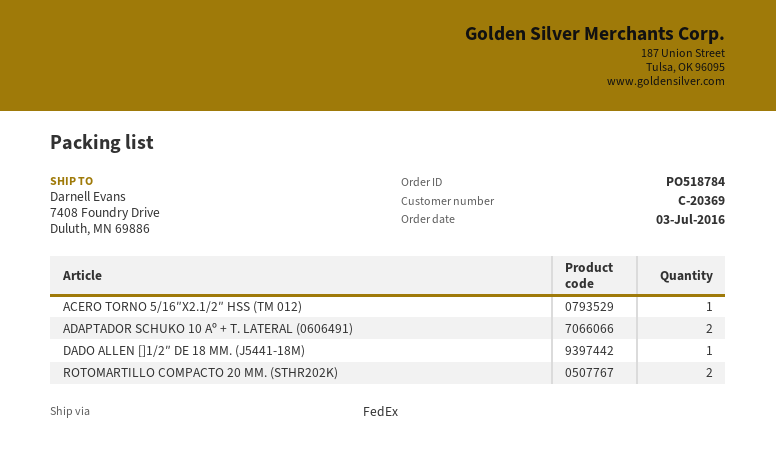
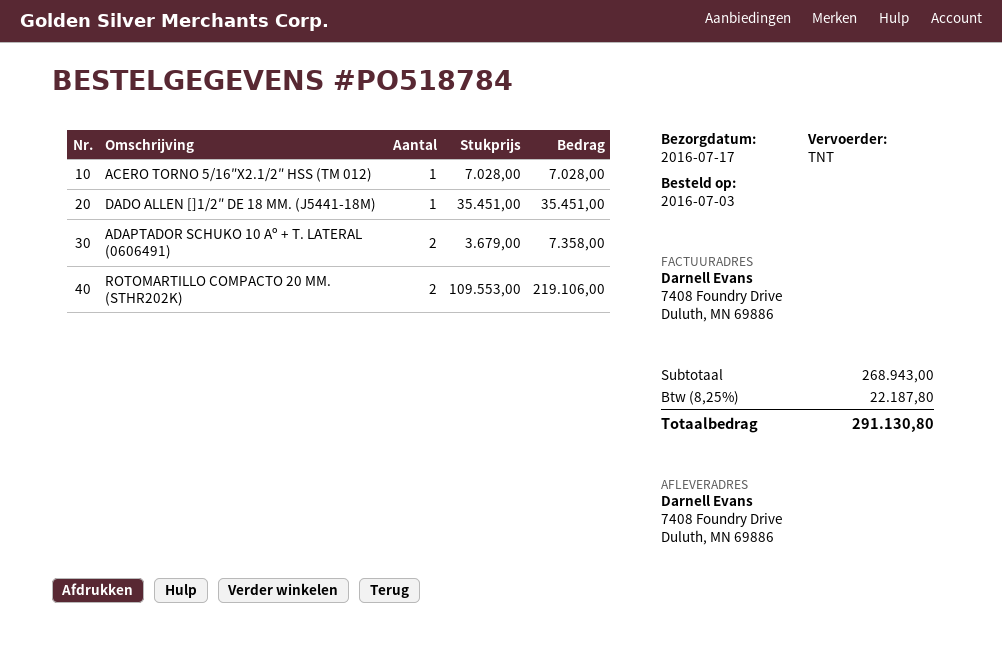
shipping method: FedEx -> TNT

